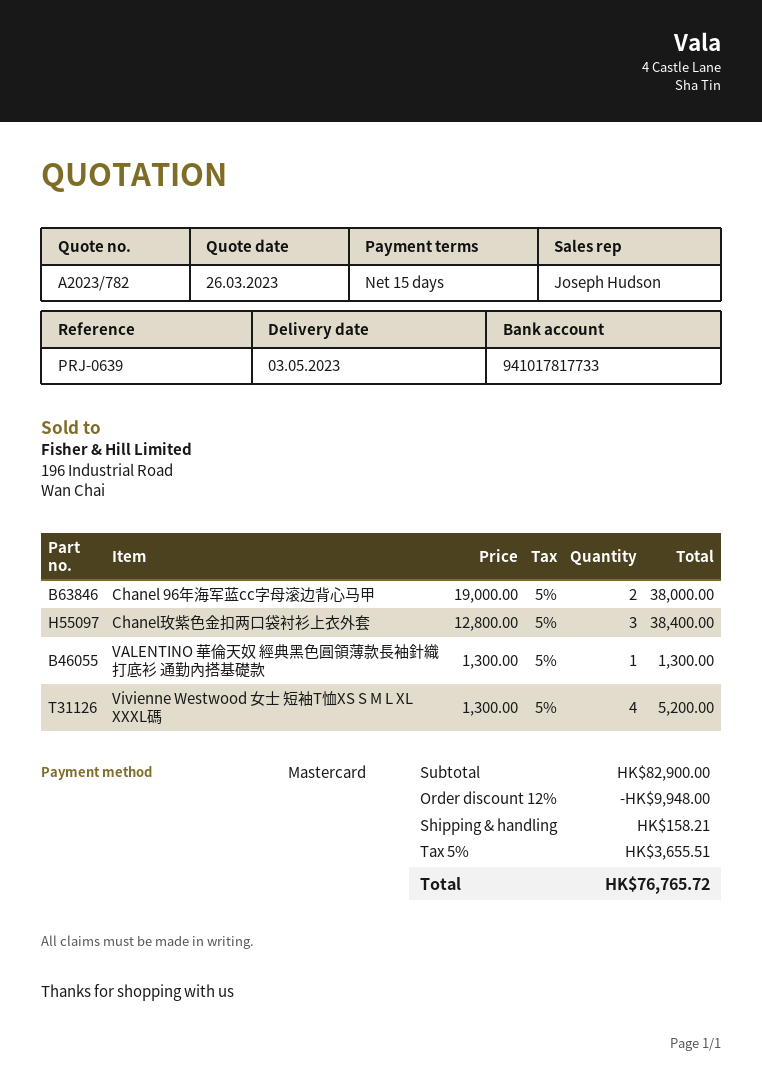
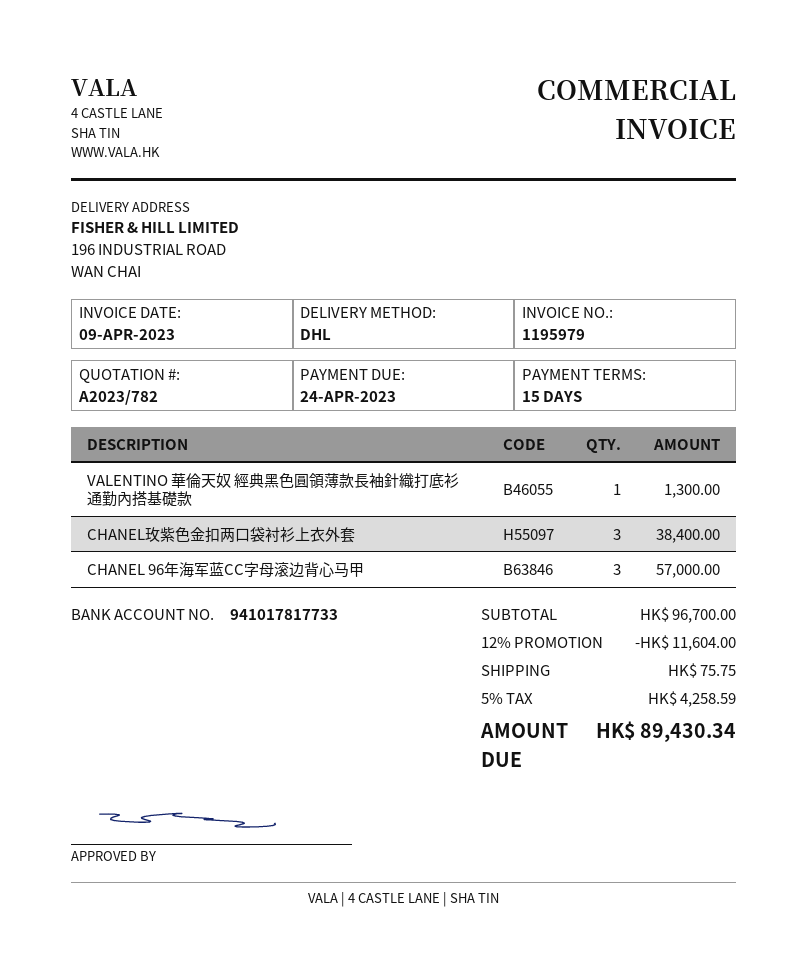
Chanel 96年海军蓝cc字母滚边背心马甲: 2 for 38000.00 -> 3 for 57000.00
Vivienne Westwood 女士 短袖T恤XS S M L XL XXXL碼: 4 for 5200.00 -> none
subtotal: 82900.00 -> 96700.00
discount: 12% = 9948.00 -> 12% = 11604.00
shipping: 158.21 -> 75.75
tax: 5% = 3655.51 -> 5% = 4258.59
total: 76765.72 -> 89430.34

